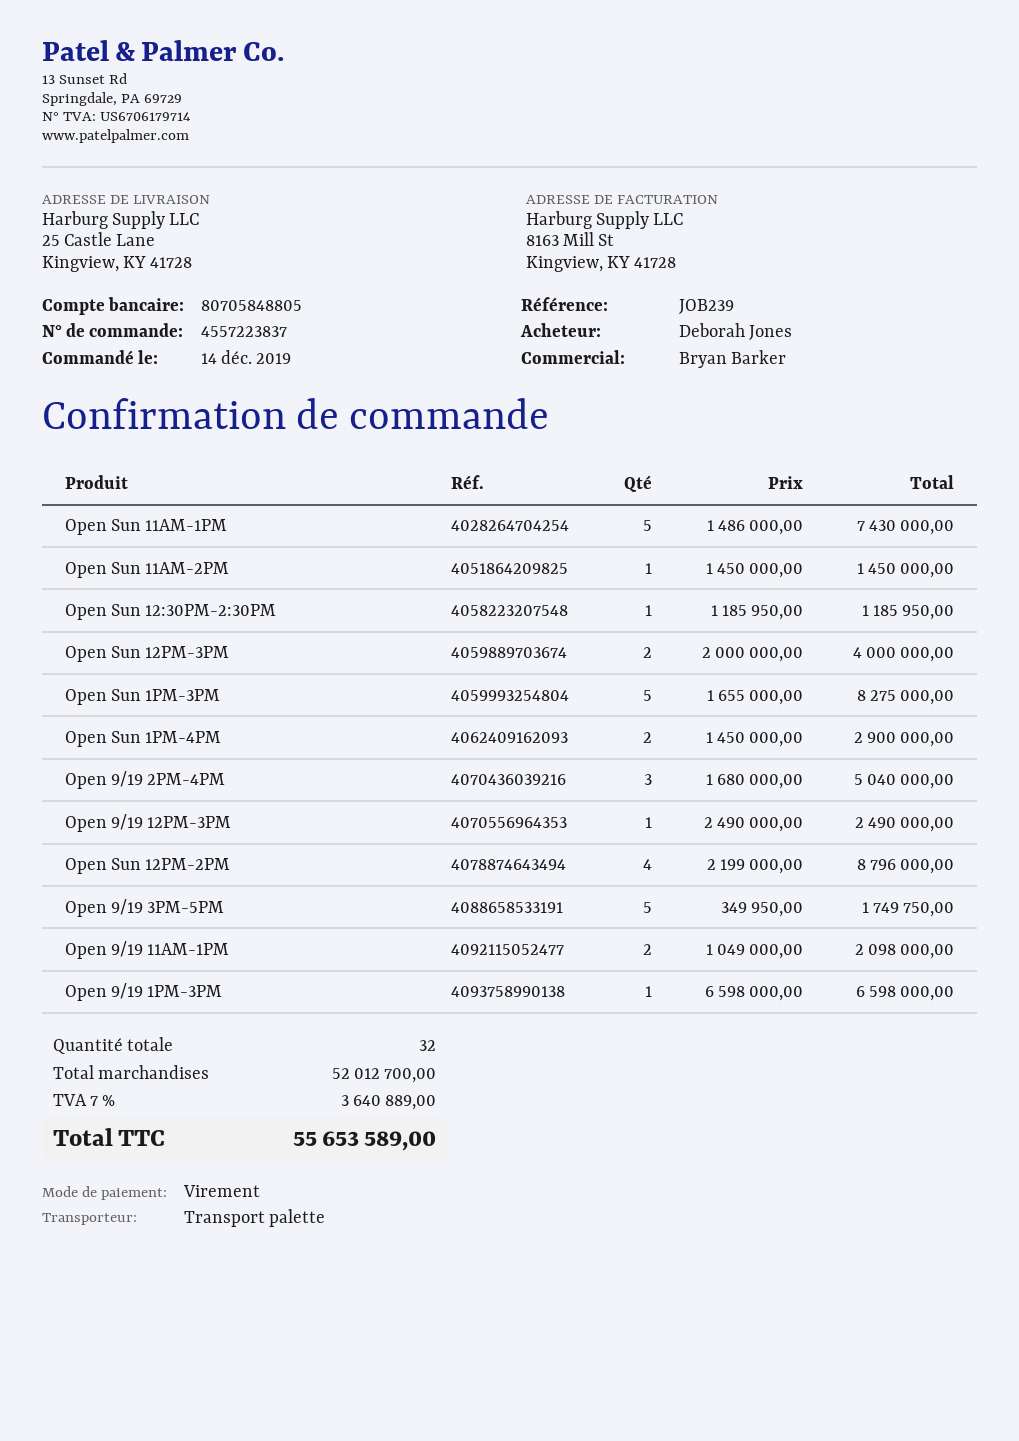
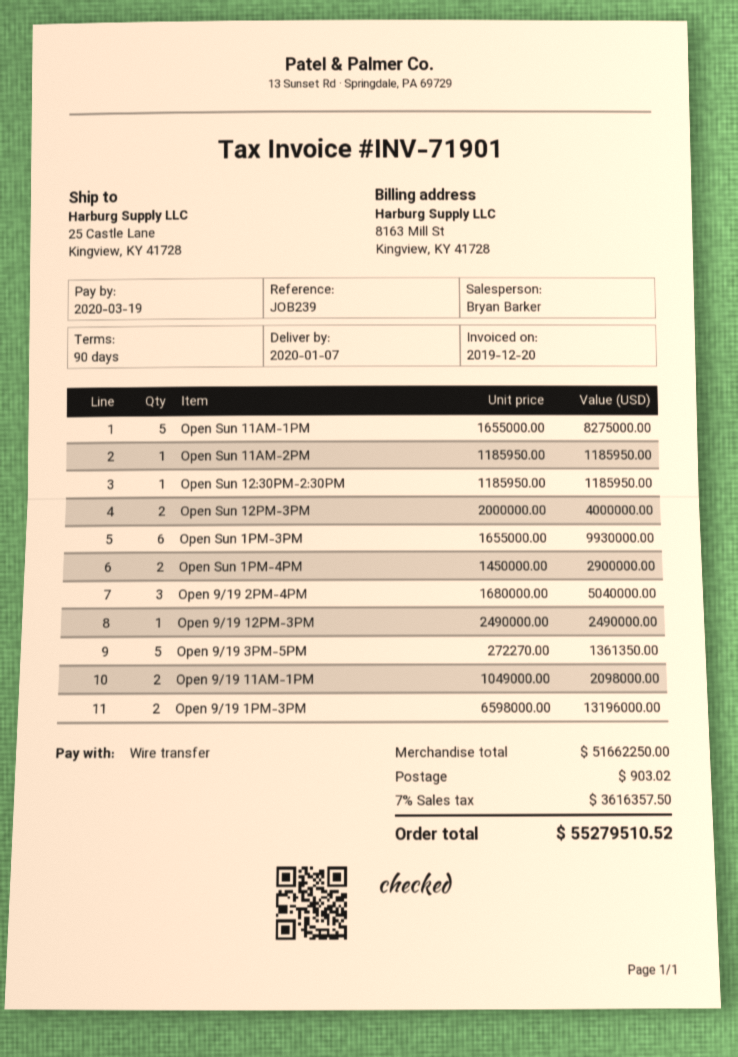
Open Sun 11AM-1PM: 5 x 1486000.00 = 7430000.00 -> 5 x 1655000.00 = 8275000.00
Open Sun 11AM-2PM: 1 x 1450000.00 = 1450000.00 -> 1 x 1185950.00 = 1185950.00
Open Sun 1PM-3PM: 5 x 1655000.00 = 8275000.00 -> 6 x 1655000.00 = 9930000.00
Open Sun 12PM-2PM: 4 x 2199000.00 = 8796000.00 -> none
Open 9/19 3PM-5PM: 5 x 349950.00 = 1749750.00 -> 5 x 272270.00 = 1361350.00
Open 9/19 1PM-3PM: 1 x 6598000.00 = 6598000.00 -> 2 x 6598000.00 = 13196000.00
subtotal: 52012700.00 -> 51662250.00
shipping: none -> 903.02
tax: 7% = 3640889.00 -> 7% = 3616357.50
total: 55653589.00 -> 55279510.52

